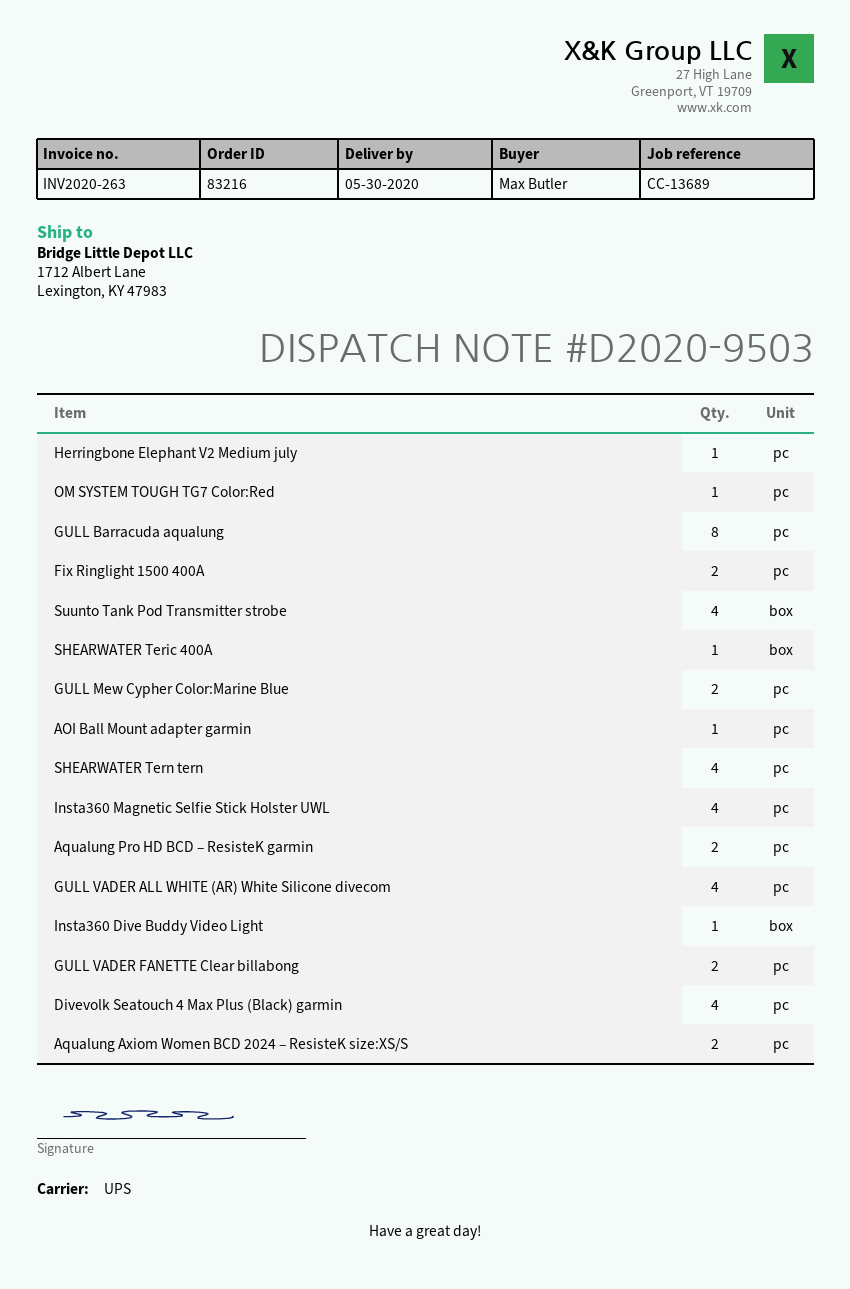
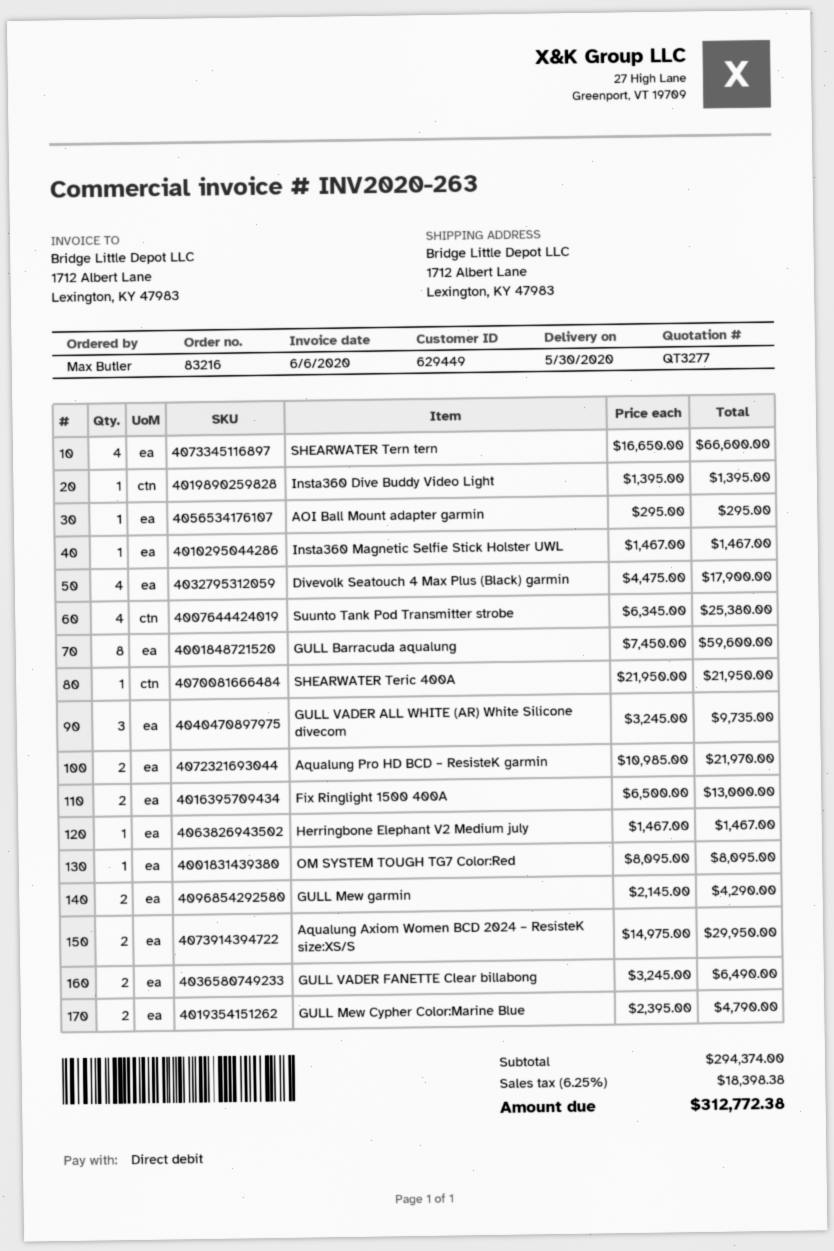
Insta360 Magnetic Selfie Stick Holster UWL: 4 -> 1
GULL VADER ALL WHITE (AR) White Silicone divecom: 4 -> 3
GULL Mew garmin: none -> 2

